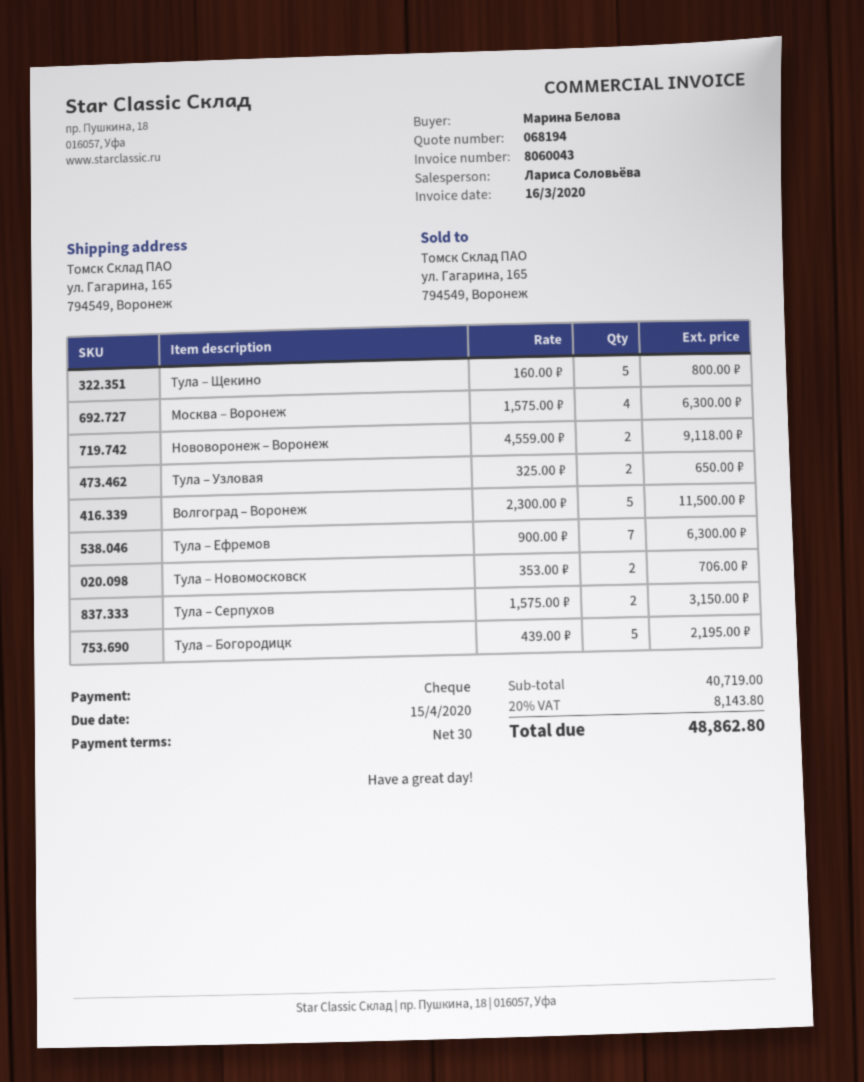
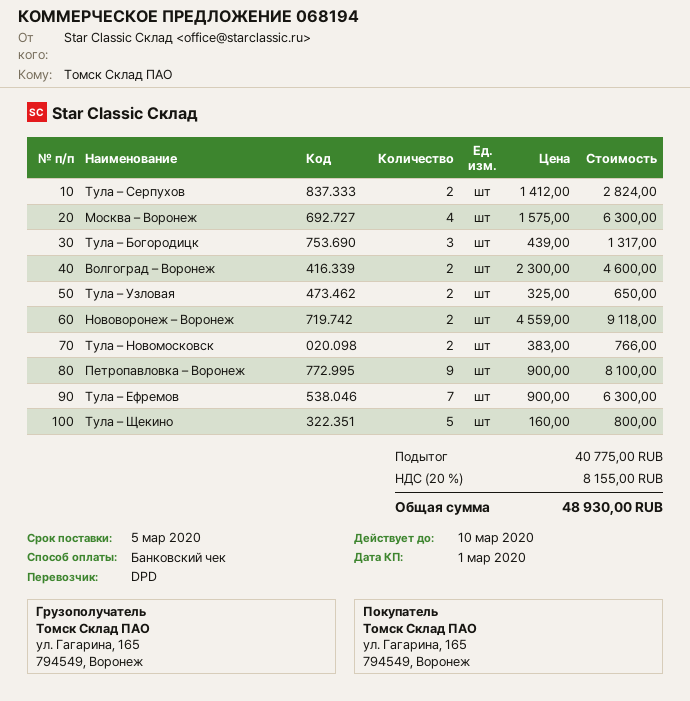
Волгоград – Воронеж: 5 x 2300.00 = 11500.00 -> 2 x 2300.00 = 4600.00
Тула – Новомосковск: 2 x 353.00 = 706.00 -> 2 x 383.00 = 766.00
Тула – Серпухов: 2 x 1575.00 = 3150.00 -> 2 x 1412.00 = 2824.00
Тула – Богородицк: 5 x 439.00 = 2195.00 -> 3 x 439.00 = 1317.00
Петропавловка – Воронеж: none -> 9 x 900.00 = 8100.00
subtotal: 40719.00 -> 40775.00
tax: 20% = 8143.80 -> 20% = 8155.00
total: 48862.80 -> 48930.00

